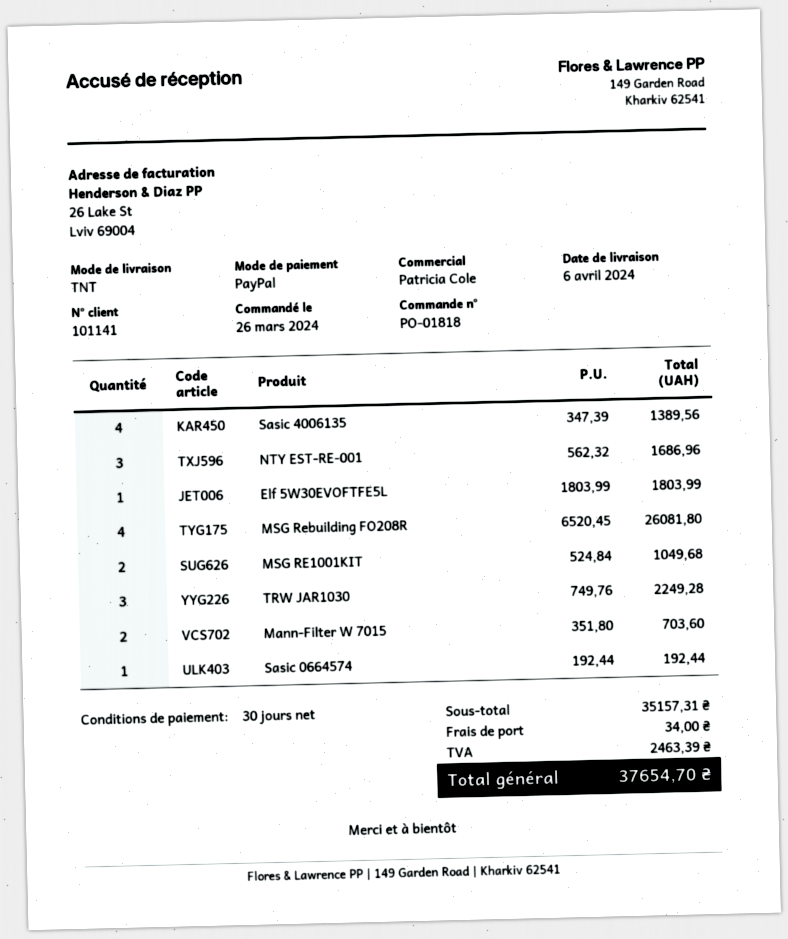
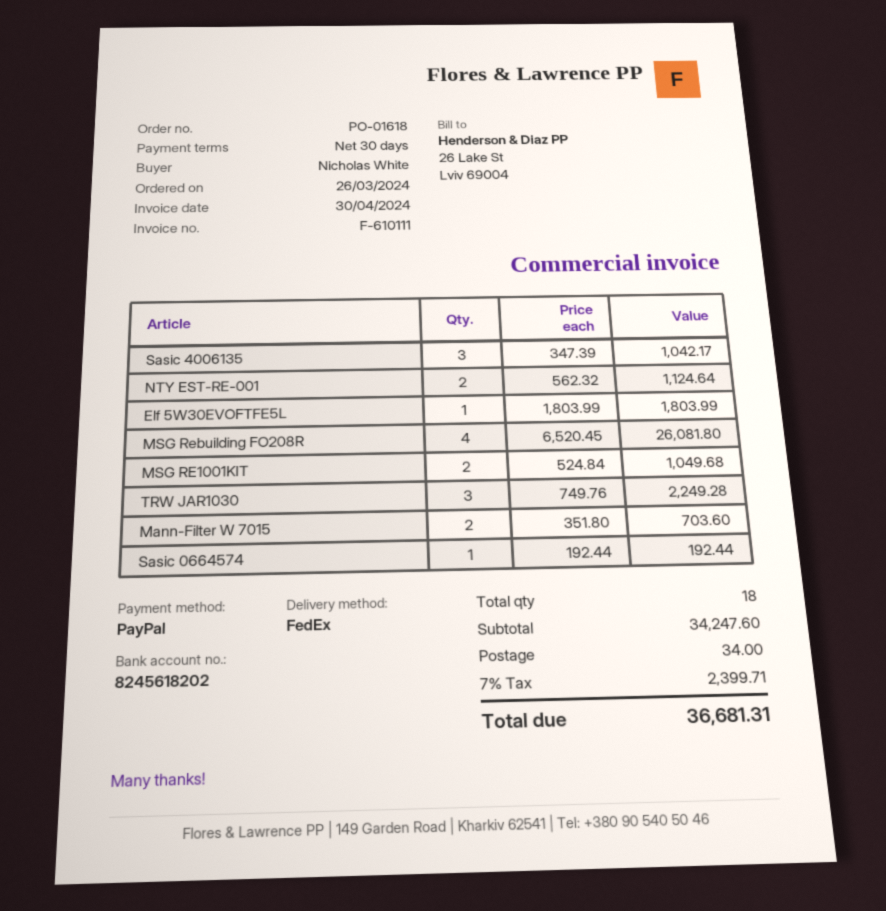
order number: PO-01818 -> PO-01618
shipping method: TNT -> FedEx
Sasic 4006135: 4 x 347.39 = 1389.56 -> 3 x 347.39 = 1042.17
NTY EST-RE-001: 3 x 562.32 = 1686.96 -> 2 x 562.32 = 1124.64
subtotal: 35157.31 -> 34247.60
tax: 2463.39 -> 2399.71
total: 37654.70 -> 36681.31

